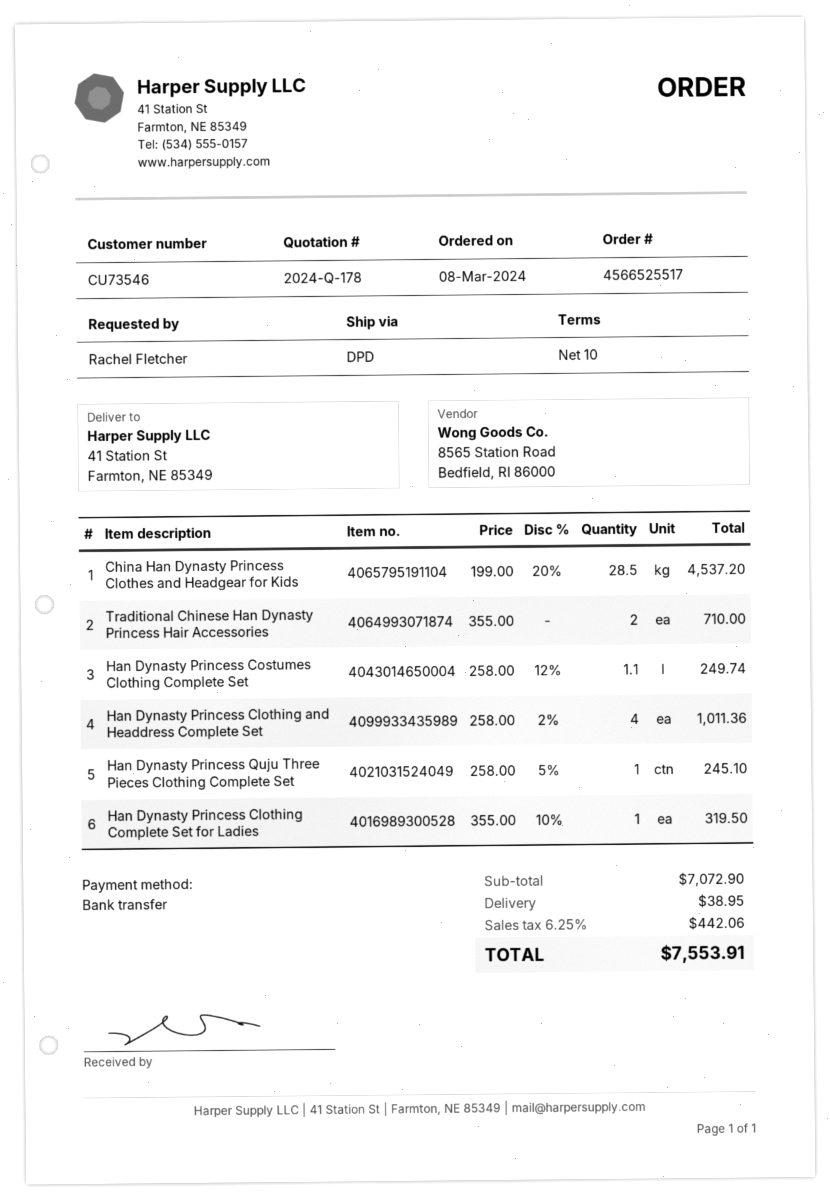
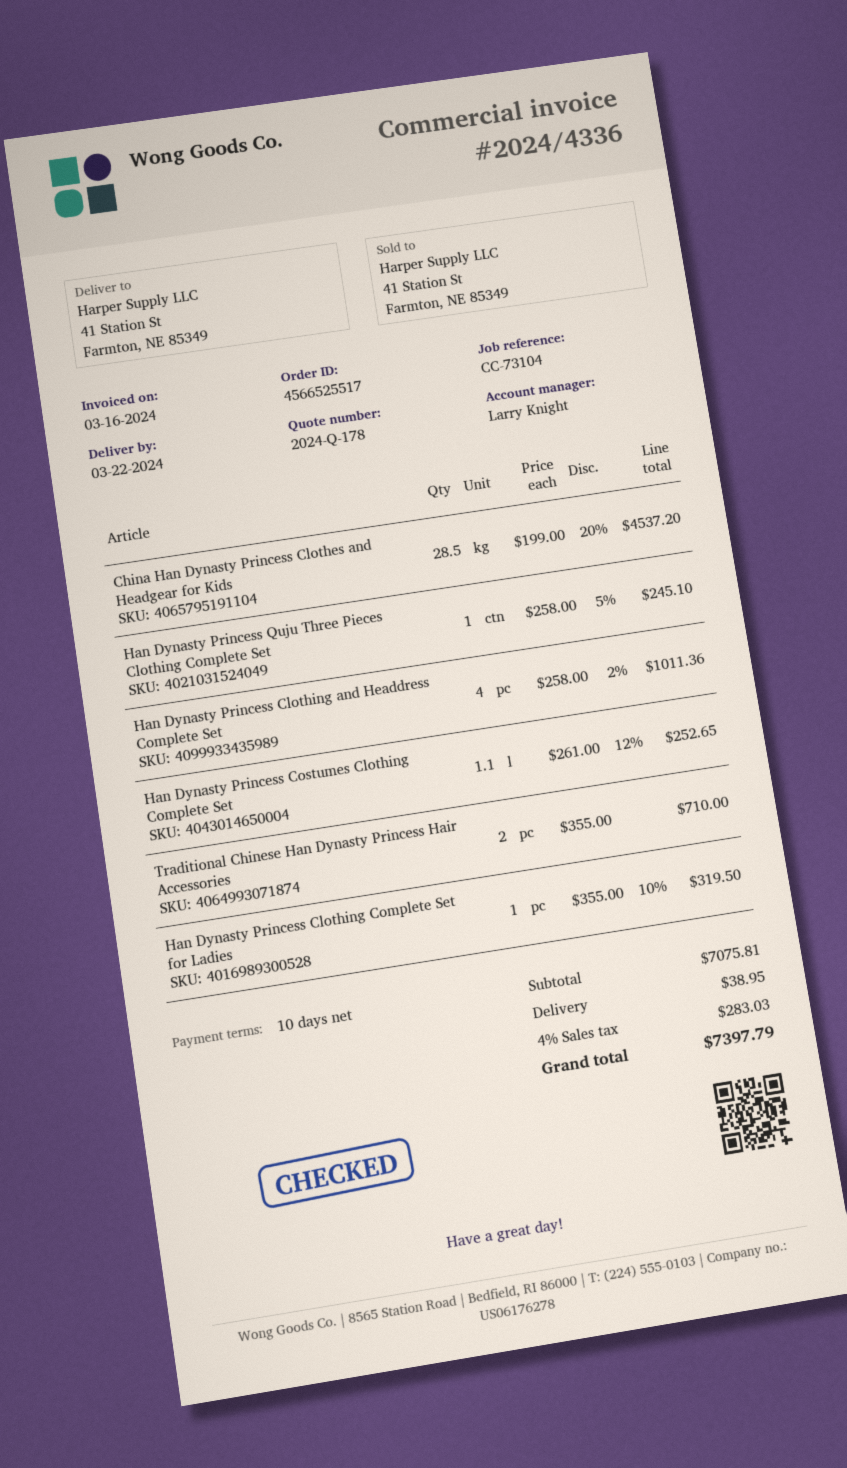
Han Dynasty Princess Costumes Clothing Complete Set: 1.1 x 258.00 - 12% = 249.74 -> 1.1 x 261.00 - 12% = 252.65
subtotal: 7072.90 -> 7075.81
tax: 6.25% = 442.06 -> 4% = 283.03
total: 7553.91 -> 7397.79

